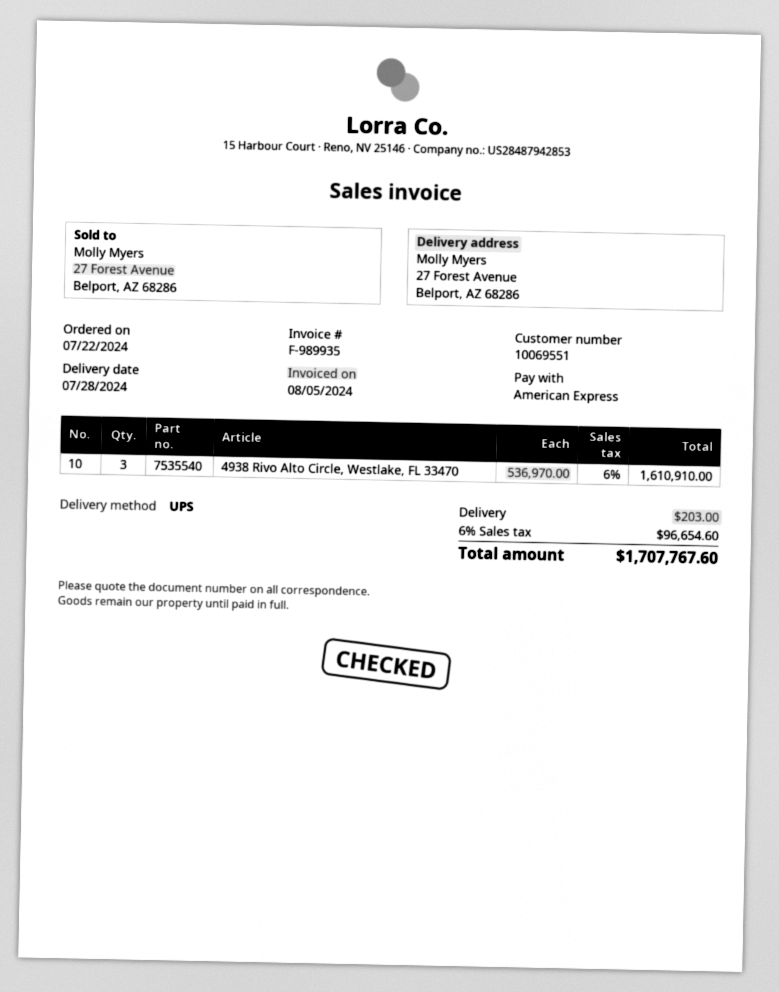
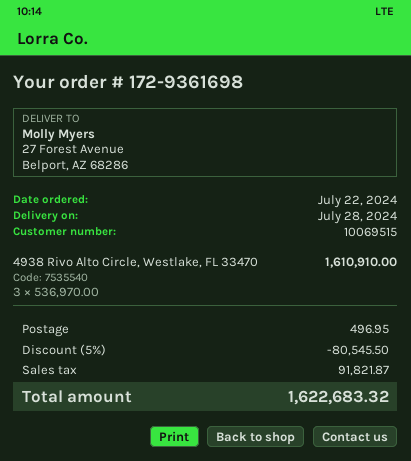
customer number: 10069551 -> 10069515
discount: none -> 5% = 80545.50
shipping: 203.00 -> 496.95
tax: 96654.60 -> 91821.87
total: 1707767.60 -> 1622683.32

